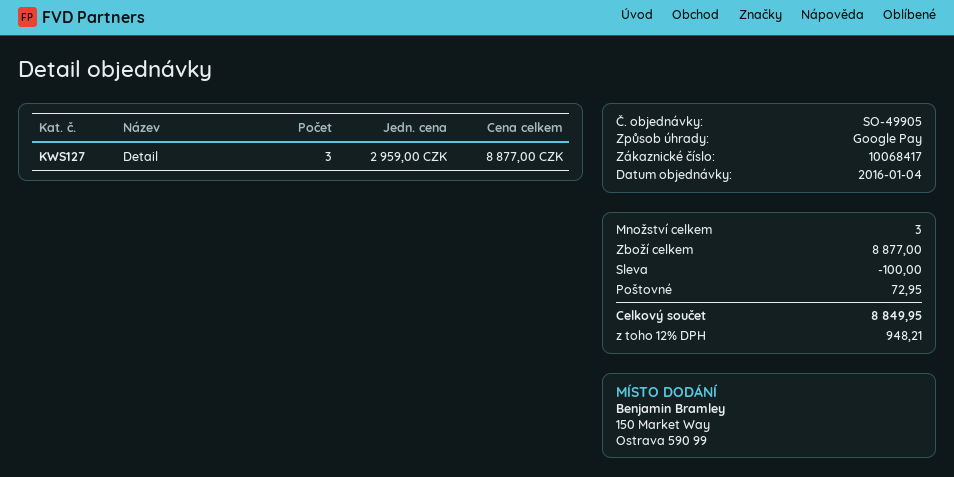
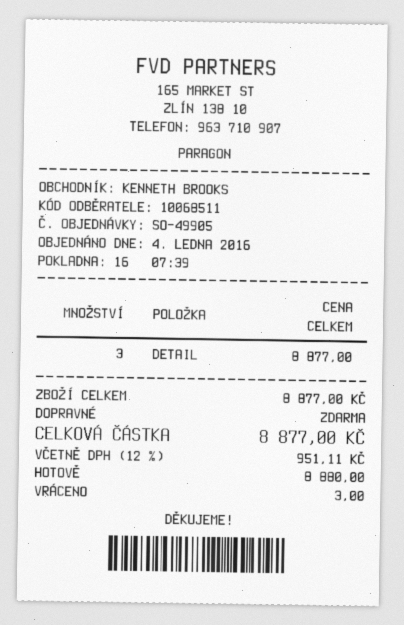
customer number: 10068417 -> 10068511
payment method: Google Pay -> cash
discount: 100.00 -> none
shipping: 72.95 -> 0.00
tax: 12% = 948.21 -> 12% = 951.11
total: 8849.95 -> 8877.00

